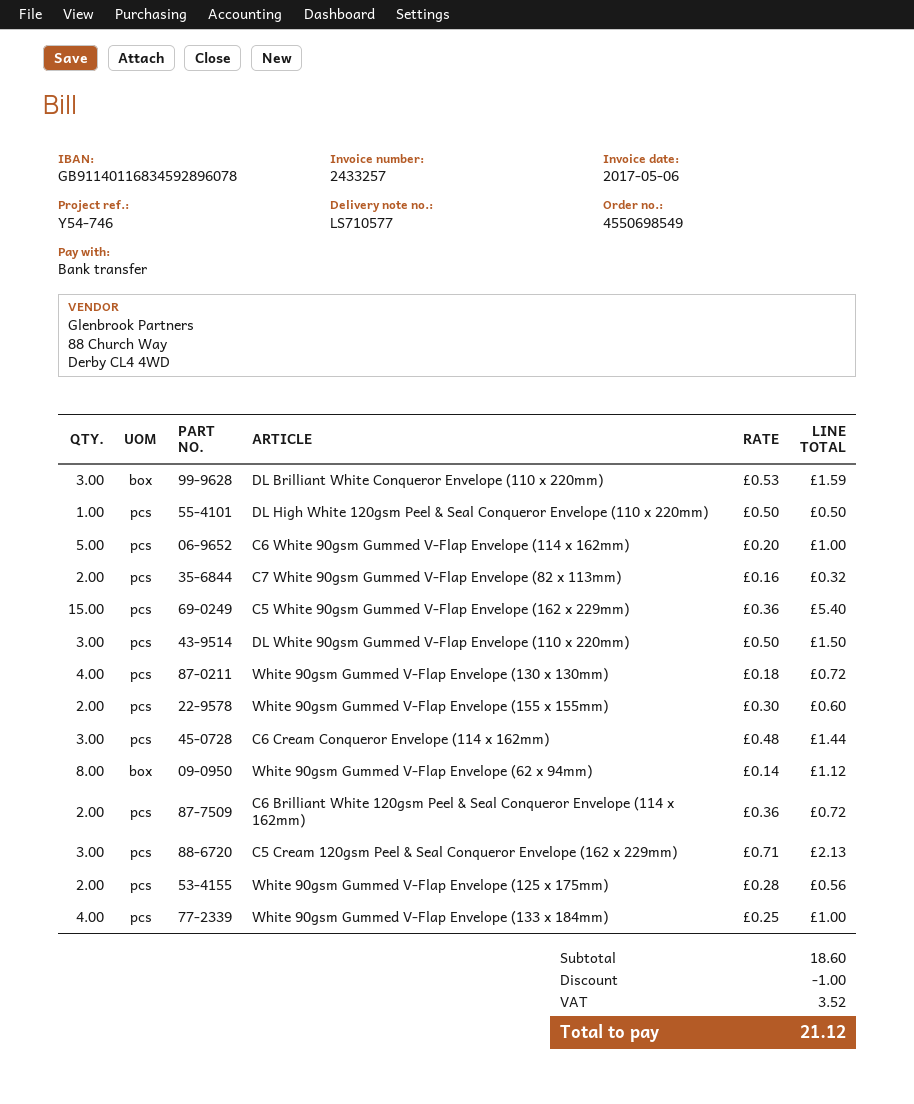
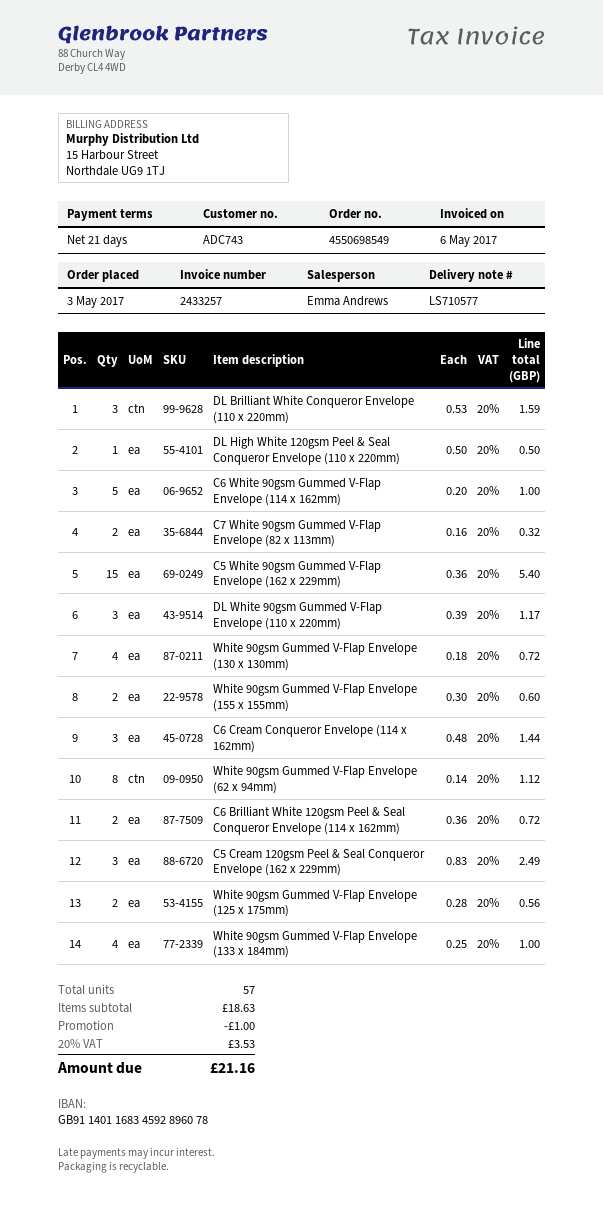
DL White 90gsm Gummed V-Flap Envelope (110 x 220mm): 3 x 0.50 = 1.50 -> 3 x 0.39 = 1.17
C5 Cream 120gsm Peel & Seal Conqueror Envelope (162 x 229mm): 3 x 0.71 = 2.13 -> 3 x 0.83 = 2.49
subtotal: 18.60 -> 18.63
tax: 3.52 -> 3.53
total: 21.12 -> 21.16

